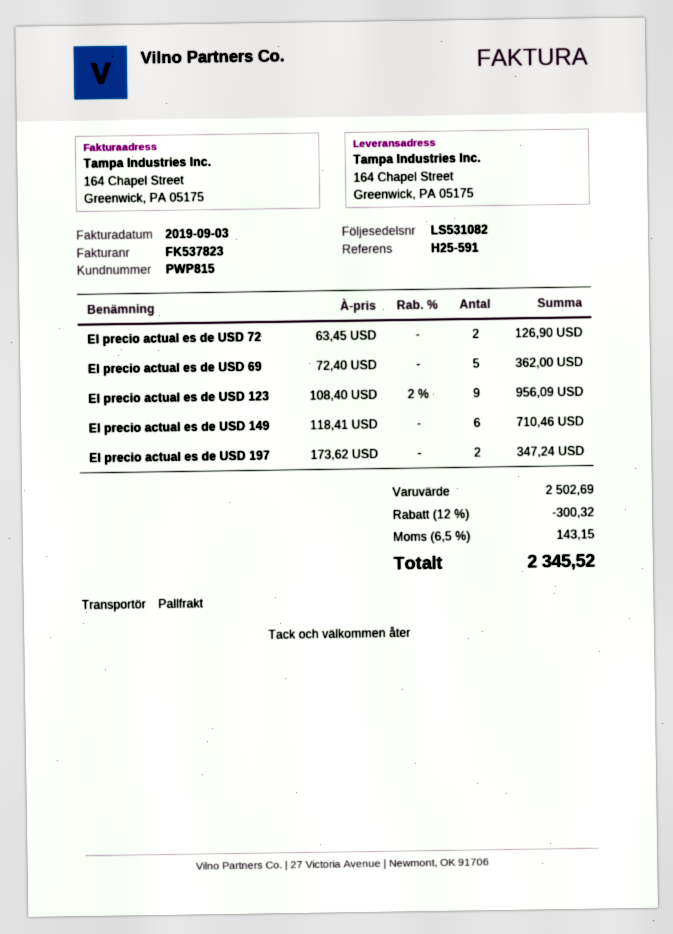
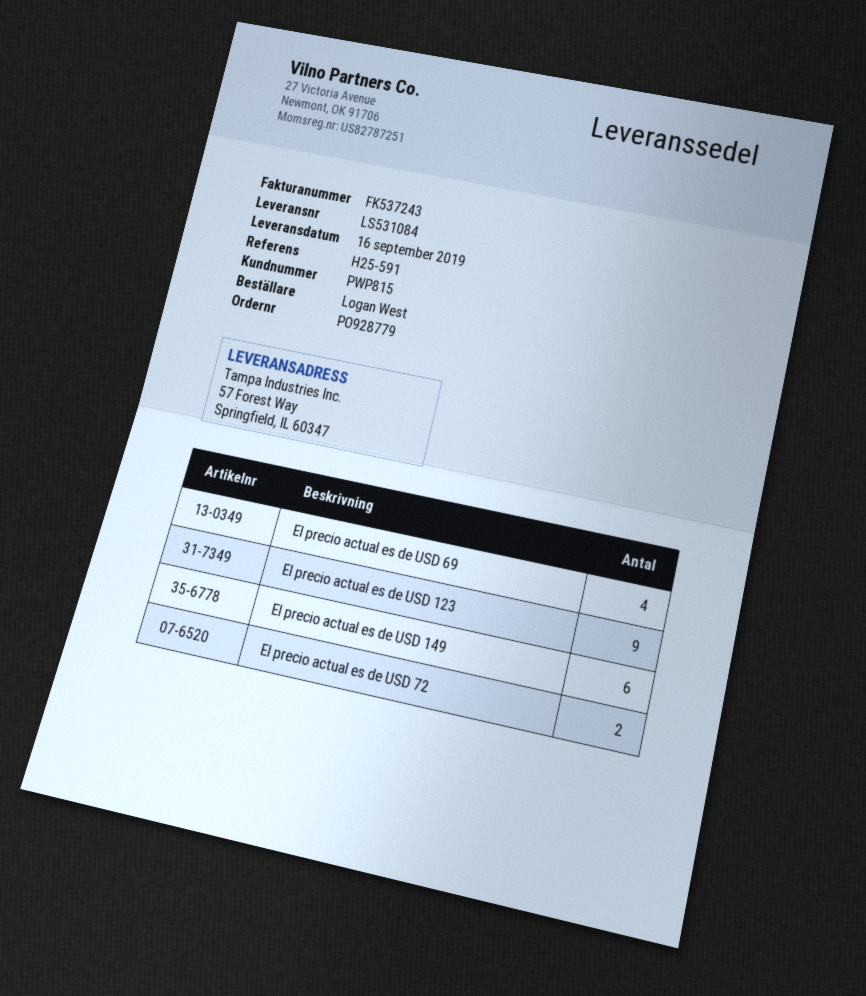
delivery note number: LS531082 -> LS531084
invoice number: FK537823 -> FK537243
ship to: 164 Chapel Street, Greenwick, PA 05175 -> 57 Forest Way, Springfield, IL 60347
El precio actual es de USD 69: 5 -> 4
El precio actual es de USD 197: 2 -> none

